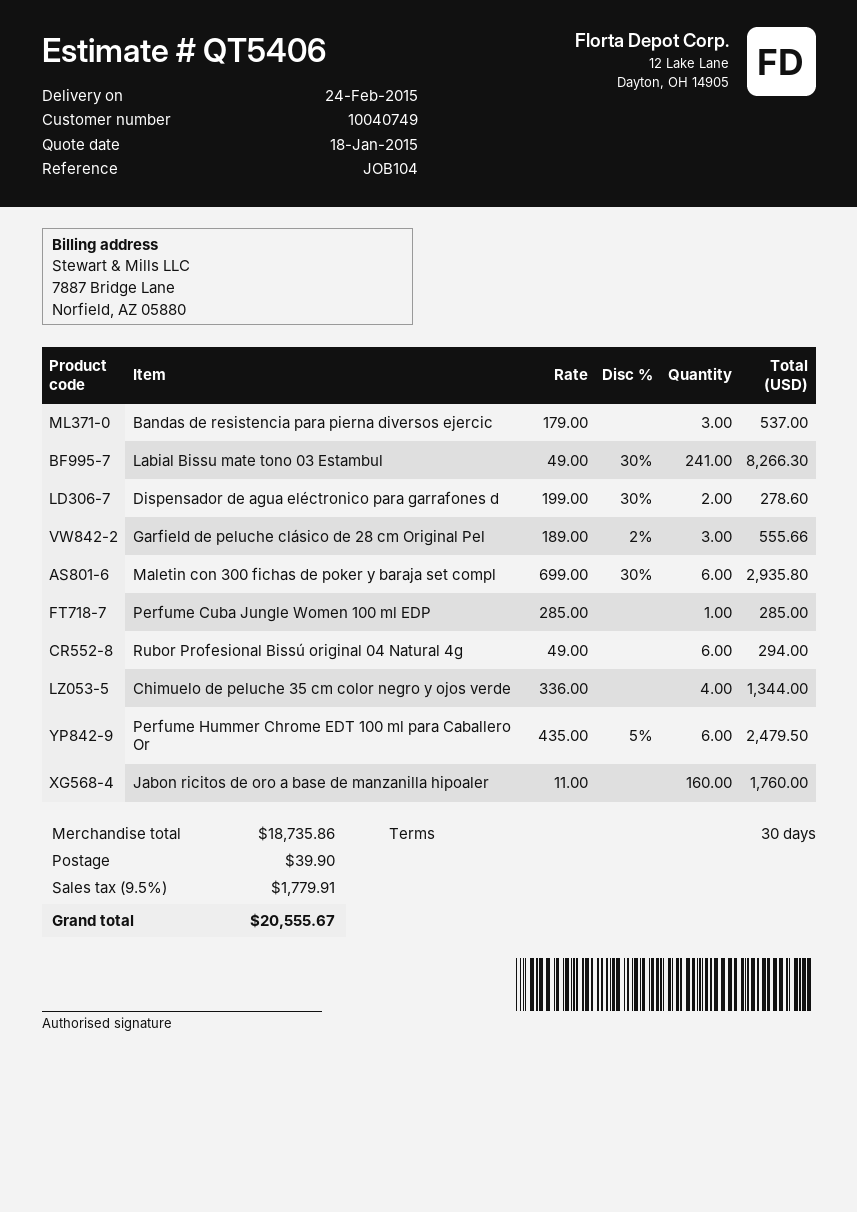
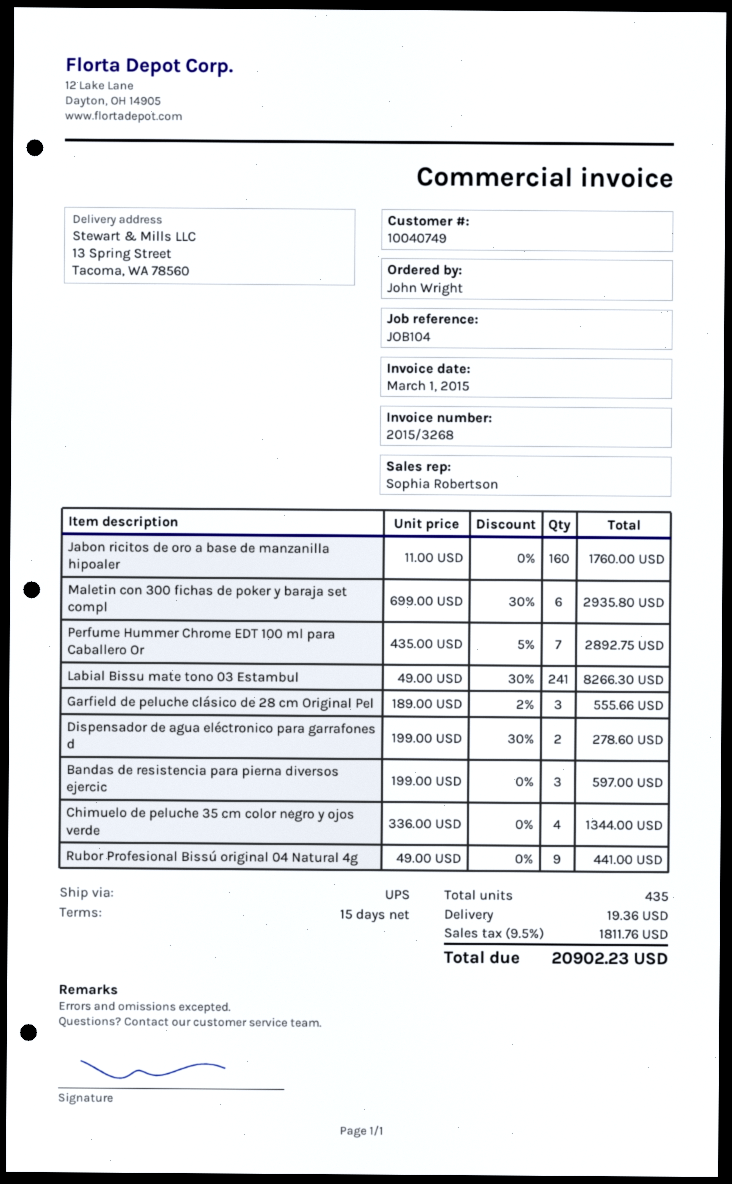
payment terms: 30 days -> 15 days
Bandas de resistencia para pierna diversos ejercic: 3 x 179.00 = 537.00 -> 3 x 199.00 = 597.00
Perfume Cuba Jungle Women 100 ml EDP: 1 x 285.00 = 285.00 -> none
Rubor Profesional Bissú original 04 Natural 4g: 6 x 49.00 = 294.00 -> 9 x 49.00 = 441.00
Perfume Hummer Chrome EDT 100 ml para Caballero Or: 6 x 435.00 - 5% = 2479.50 -> 7 x 435.00 - 5% = 2892.75
shipping: 39.90 -> 19.36
tax: 9.5% = 1779.91 -> 9.5% = 1811.76
total: 20555.67 -> 20902.23

